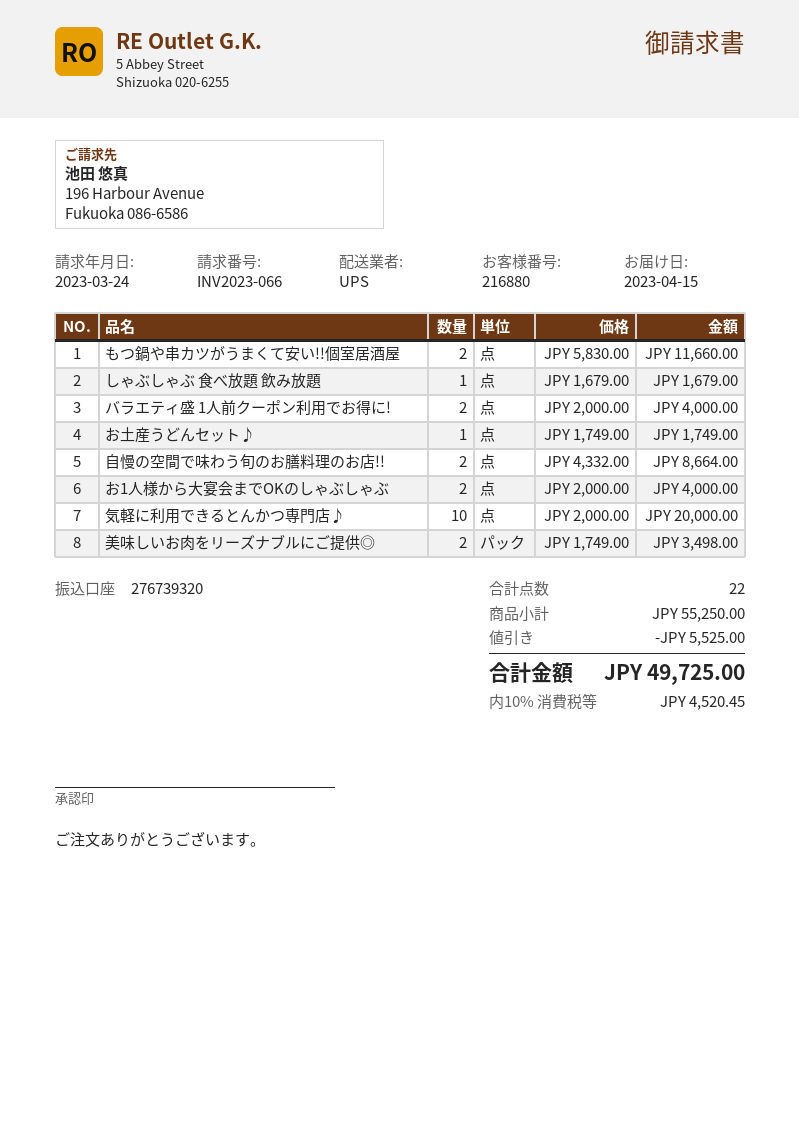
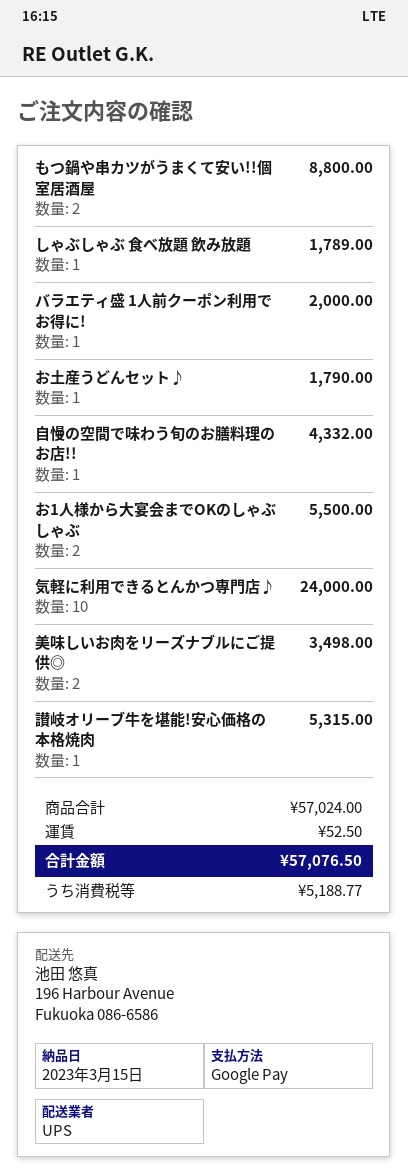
delivery date: 2023-04-15 -> 2023-03-15
もつ鍋や串カツがうまくて安い!!個室居酒屋: 2 for 11660.00 -> 2 for 8800.00
しゃぶしゃぶ 食べ放題 飲み放題: 1 for 1679.00 -> 1 for 1789.00
バラエティ盛 1人前クーポン利用でお得に!: 2 for 4000.00 -> 1 for 2000.00
お土産うどんセット♪: 1 for 1749.00 -> 1 for 1790.00
自慢の空間で味わう旬のお膳料理のお店!!: 2 for 8664.00 -> 1 for 4332.00
お1人様から大宴会までOKのしゃぶしゃぶ: 2 for 4000.00 -> 2 for 5500.00
気軽に利用できるとんかつ専門店♪: 10 for 20000.00 -> 10 for 24000.00
讃岐オリーブ牛を堪能!安心価格の本格焼肉: none -> 1 for 5315.00
subtotal: 55250.00 -> 57024.00
discount: 5525.00 -> none
shipping: none -> 52.50
tax: 4520.45 -> 5188.77
total: 49725.00 -> 57076.50

